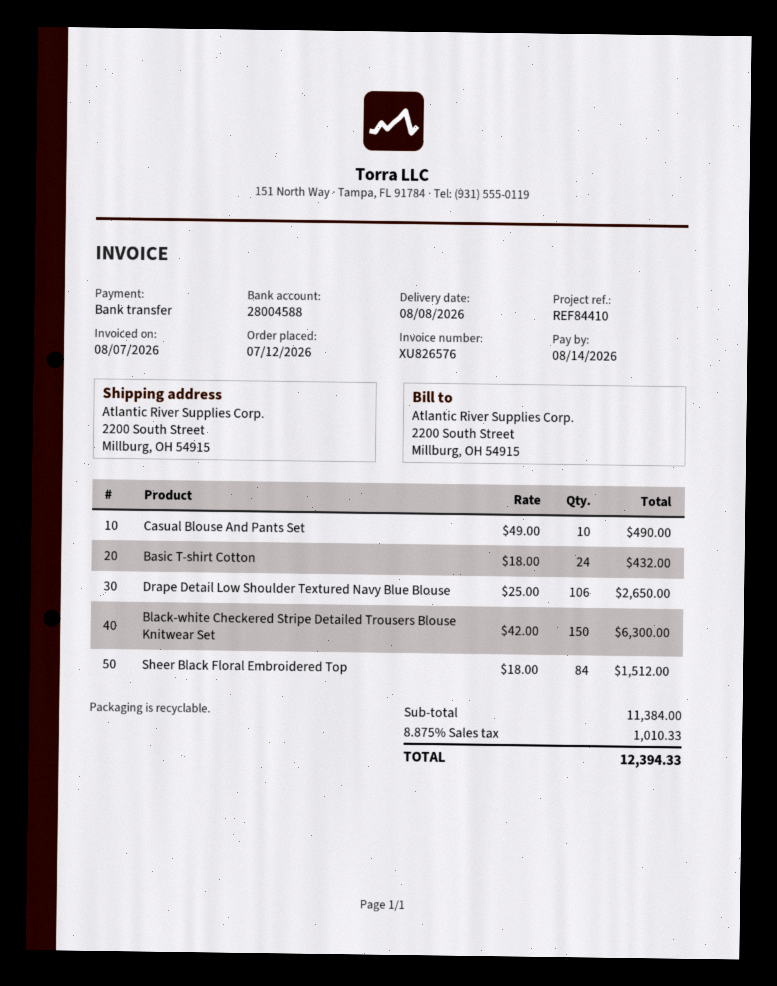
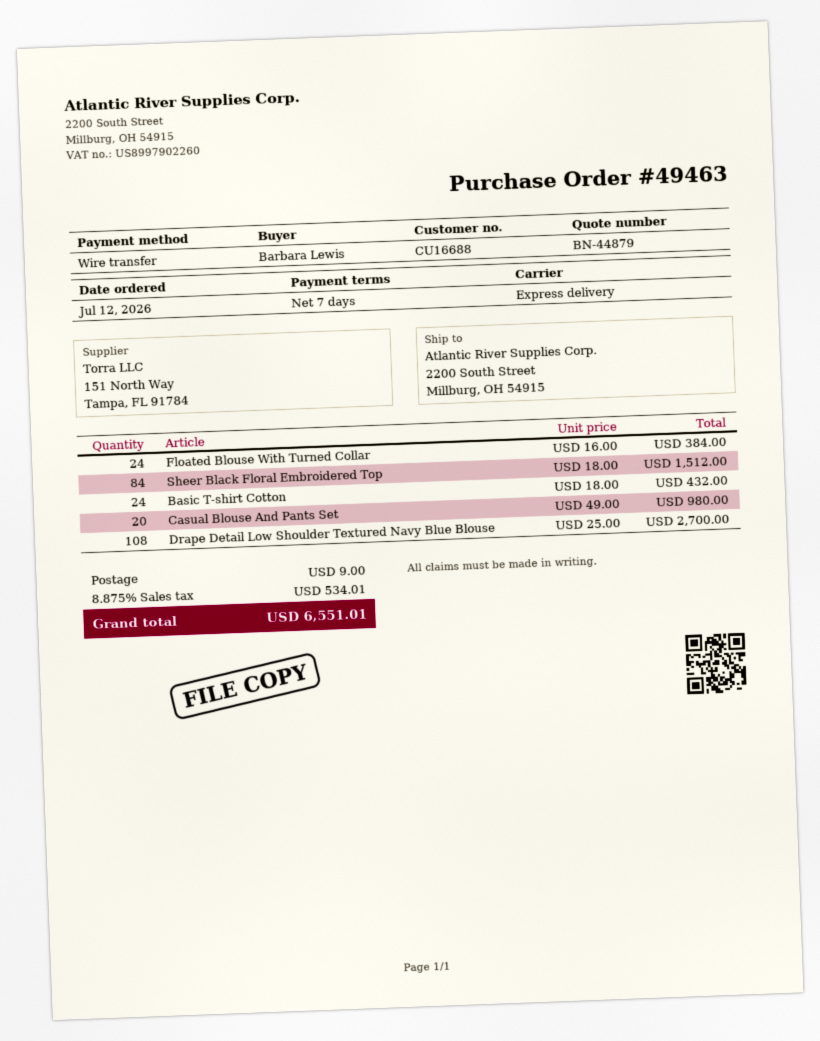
Casual Blouse And Pants Set: 10 x 49.00 = 490.00 -> 20 x 49.00 = 980.00
Drape Detail Low Shoulder Textured Navy Blue Blouse: 106 x 25.00 = 2650.00 -> 108 x 25.00 = 2700.00
Black-white Checkered Stripe Detailed Trousers Blouse Knitwear Set: 150 x 42.00 = 6300.00 -> none
Floated Blouse With Turned Collar: none -> 24 x 16.00 = 384.00
shipping: none -> 9.00
tax: 8.875% = 1010.33 -> 8.875% = 534.01
total: 12394.33 -> 6551.01

